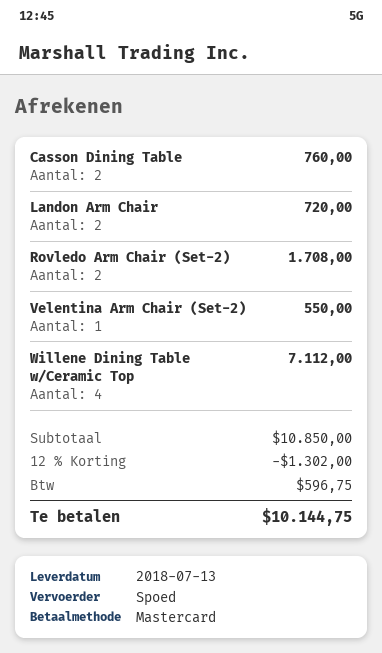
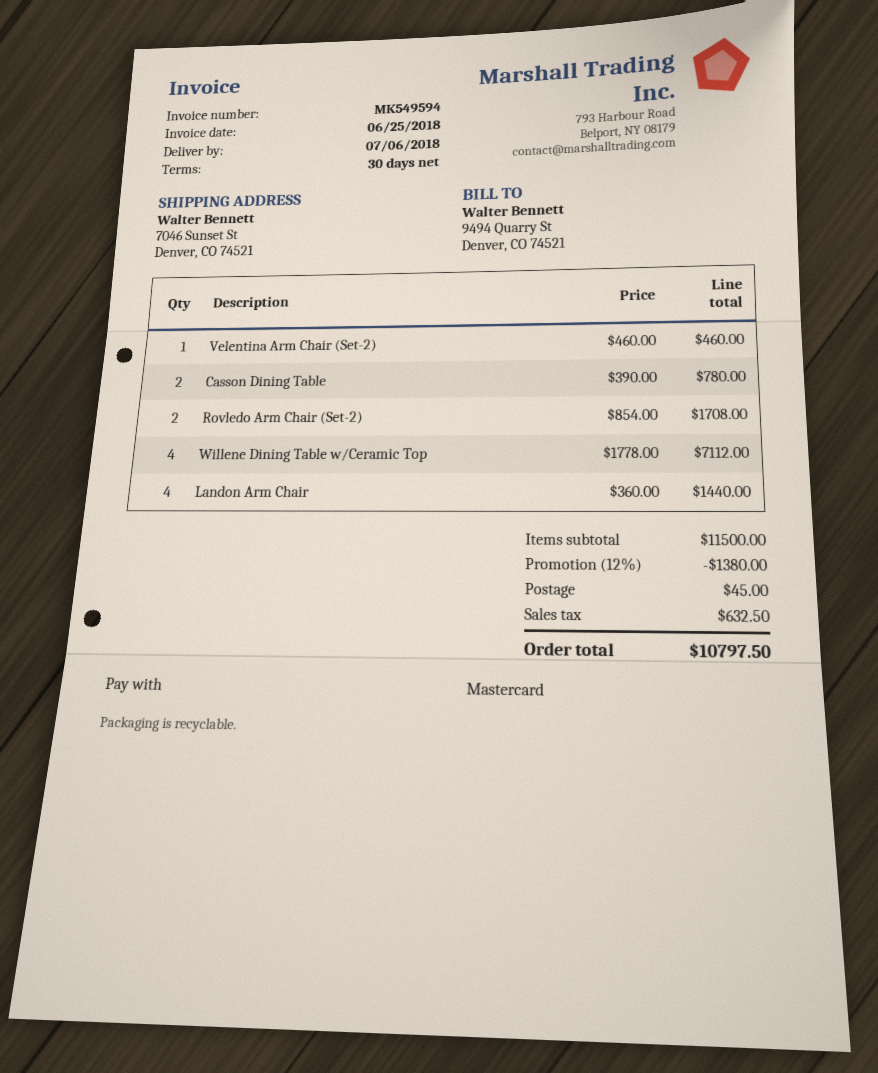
delivery date: 2018-07-13 -> 2018-07-06
Casson Dining Table: 2 for 760.00 -> 2 for 780.00
Landon Arm Chair: 2 for 720.00 -> 4 for 1440.00
Velentina Arm Chair (Set-2): 1 for 550.00 -> 1 for 460.00
subtotal: 10850.00 -> 11500.00
discount: 12% = 1302.00 -> 12% = 1380.00
shipping: none -> 45.00
tax: 596.75 -> 632.50
total: 10144.75 -> 10797.50

